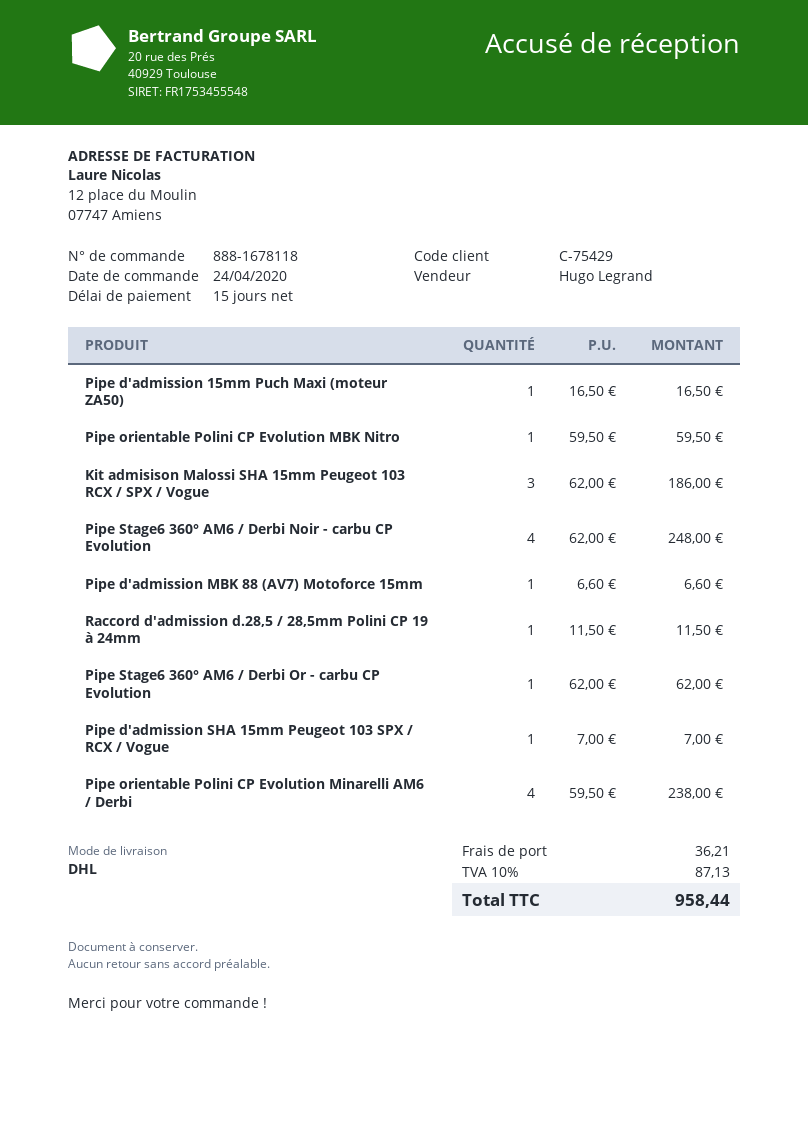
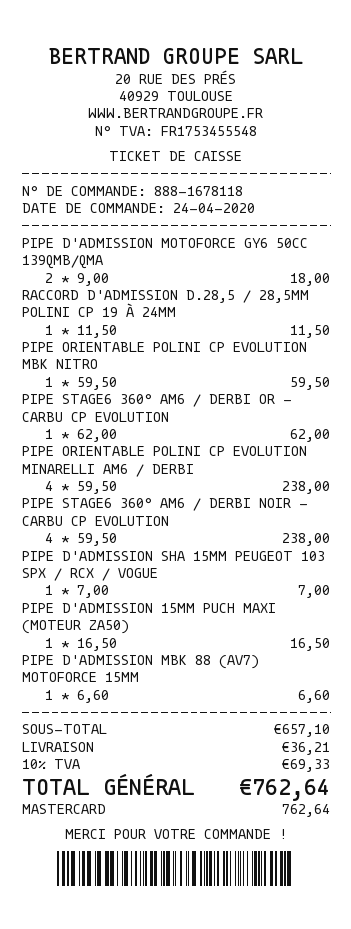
Kit admisison Malossi SHA 15mm Peugeot 103 RCX / SPX / Vogue: 3 x 62.00 = 186.00 -> none
Pipe Stage6 360° AM6 / Derbi Noir - carbu CP Evolution: 4 x 62.00 = 248.00 -> 4 x 59.50 = 238.00
PIPE D'ADMISSION MOTOFORCE GY6 50CC 139QMB/QMA: none -> 2 x 9.00 = 18.00
tax: 10% = 87.13 -> 10% = 69.33
total: 958.44 -> 762.64

